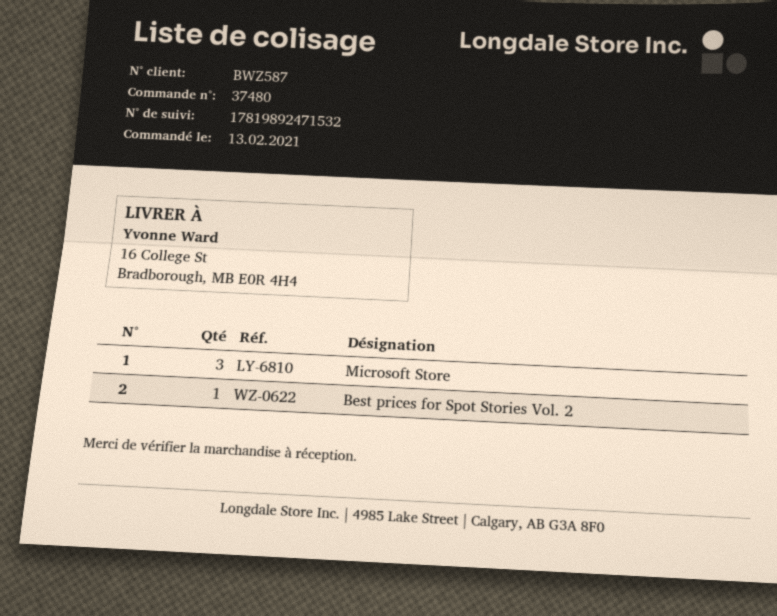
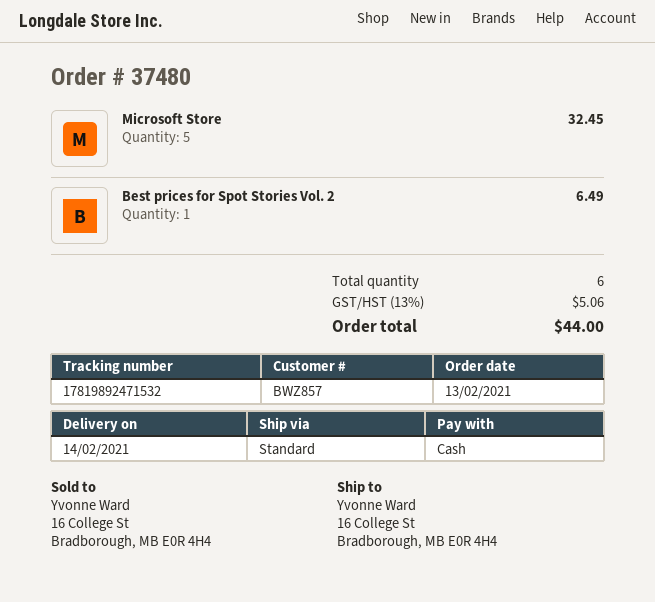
customer number: BWZ587 -> BWZ857
Microsoft Store: 3 -> 5

